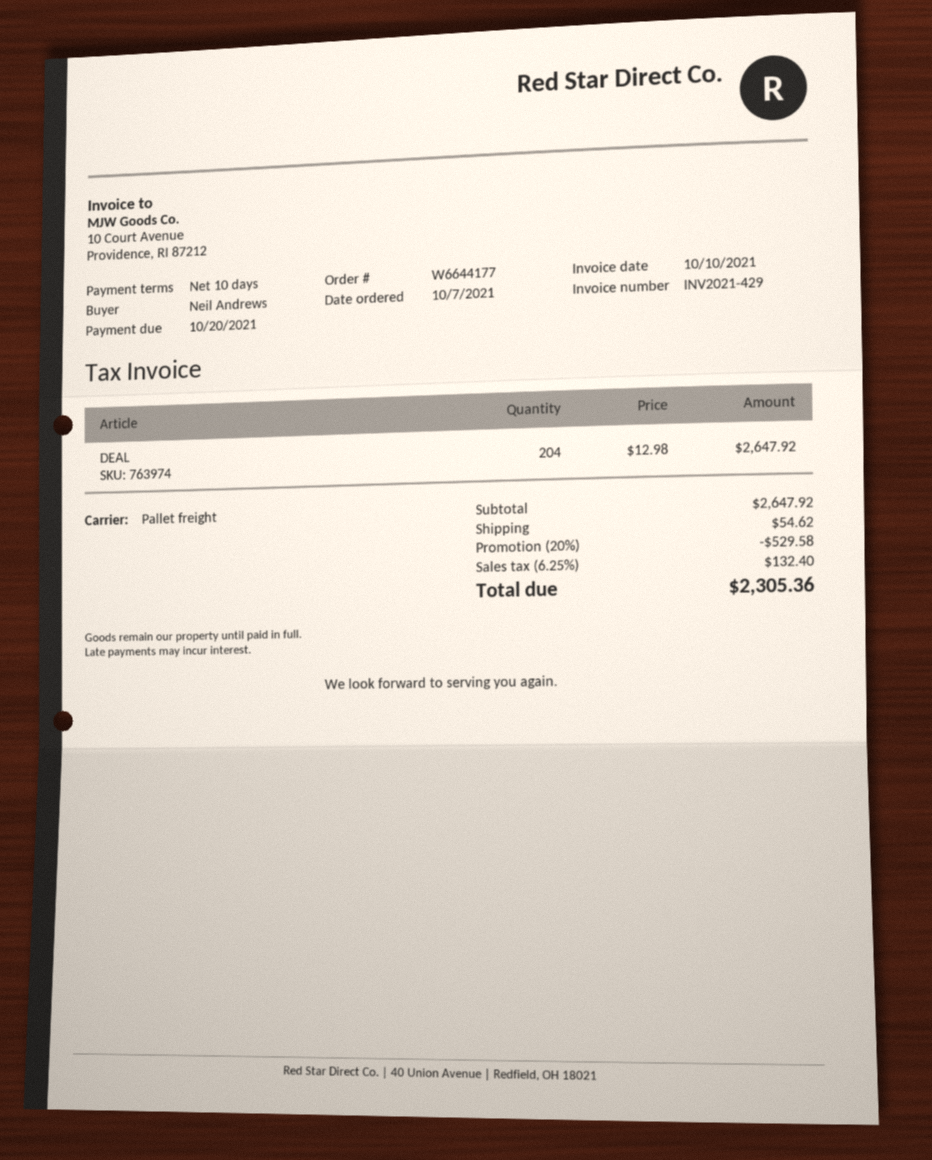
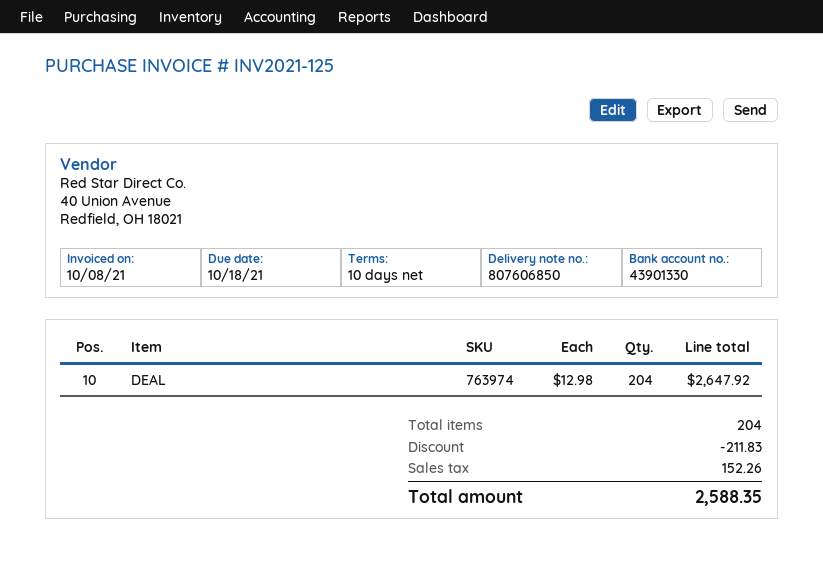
invoice number: INV2021-429 -> INV2021-125
invoice date: 2021-10-10 -> 2021-10-08
due date: 2021-10-20 -> 2021-10-18
discount: 529.58 -> 211.83
shipping: 54.62 -> none
tax: 132.40 -> 152.26
total: 2305.36 -> 2588.35

